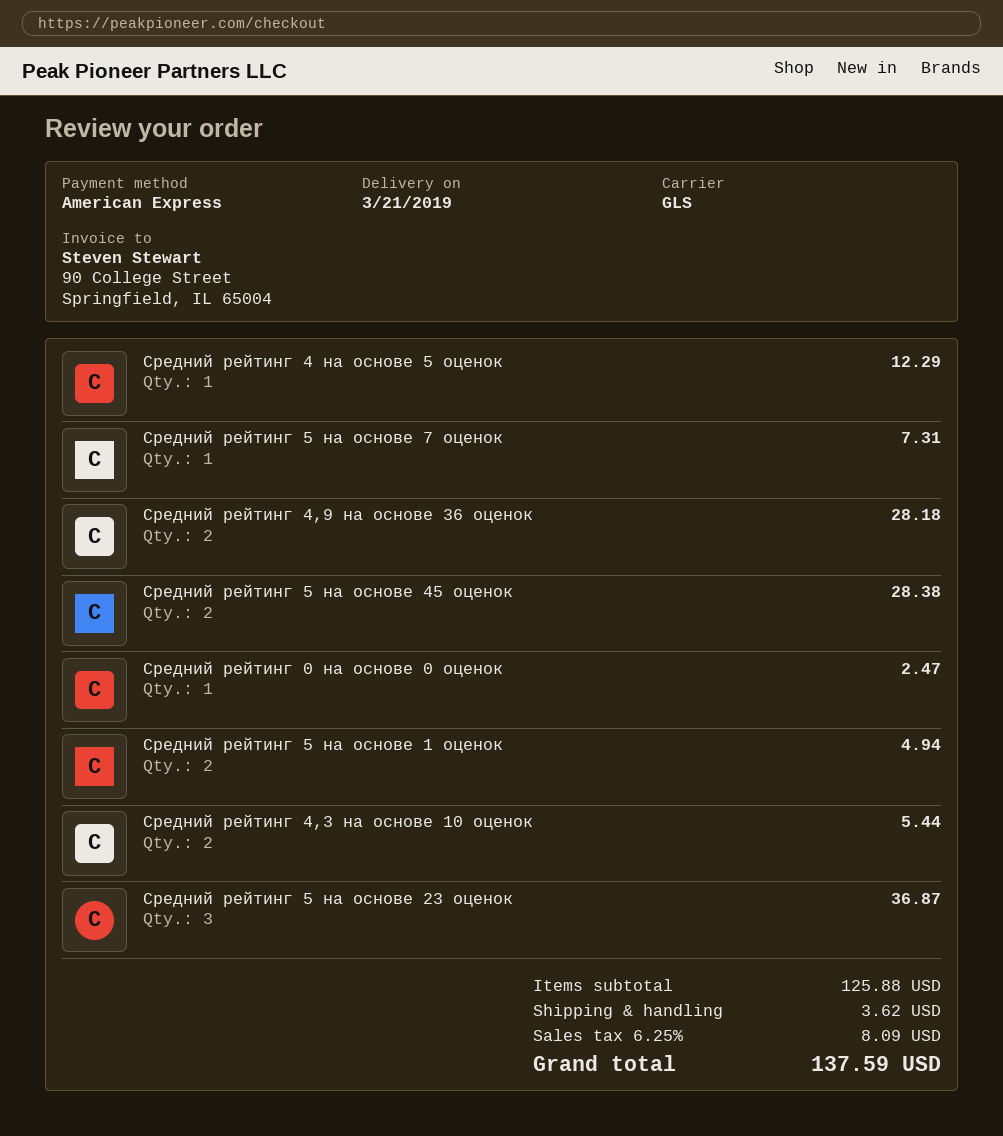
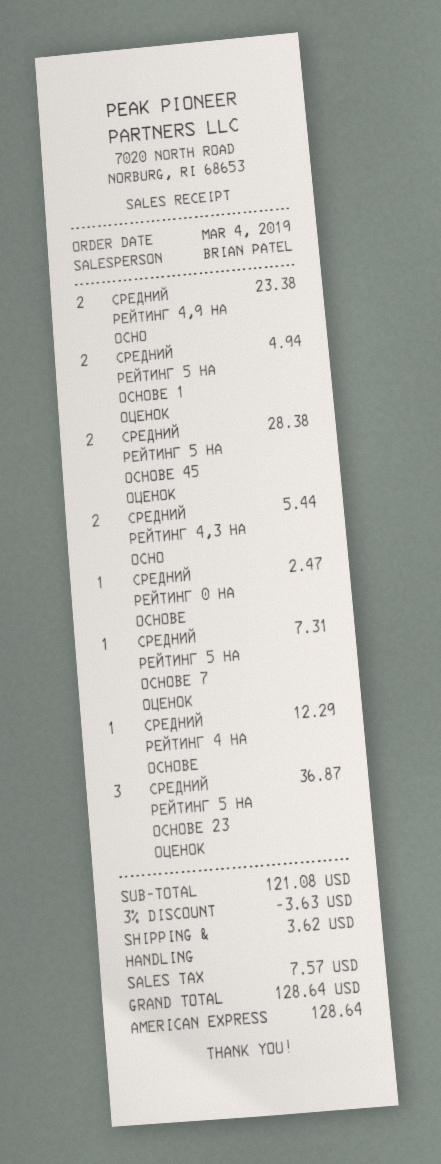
Средний рейтинг 4,9 на основе 36 оценок: 2 for 28.18 -> 2 for 23.38
subtotal: 125.88 -> 121.08
discount: none -> 3% = 3.63
tax: 8.09 -> 7.57
total: 137.59 -> 128.64

